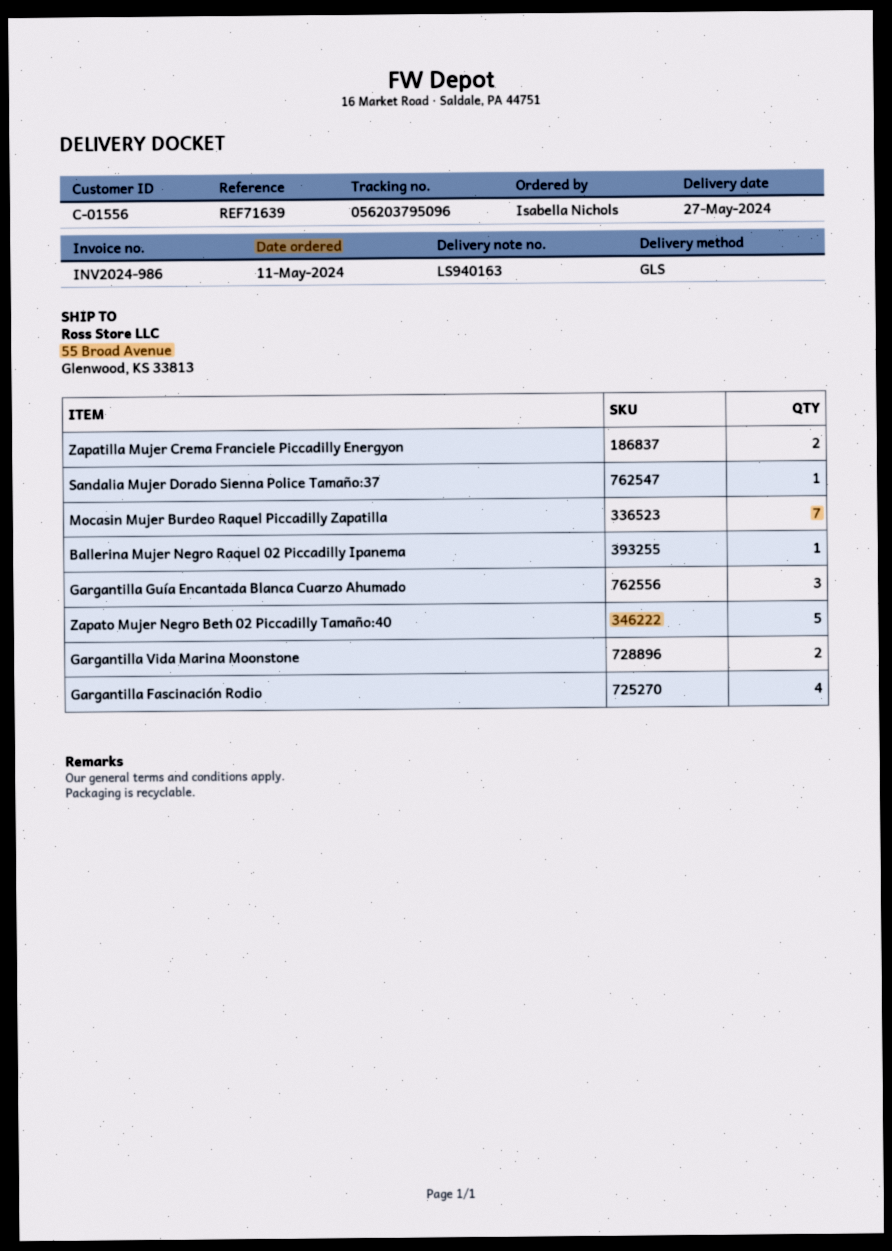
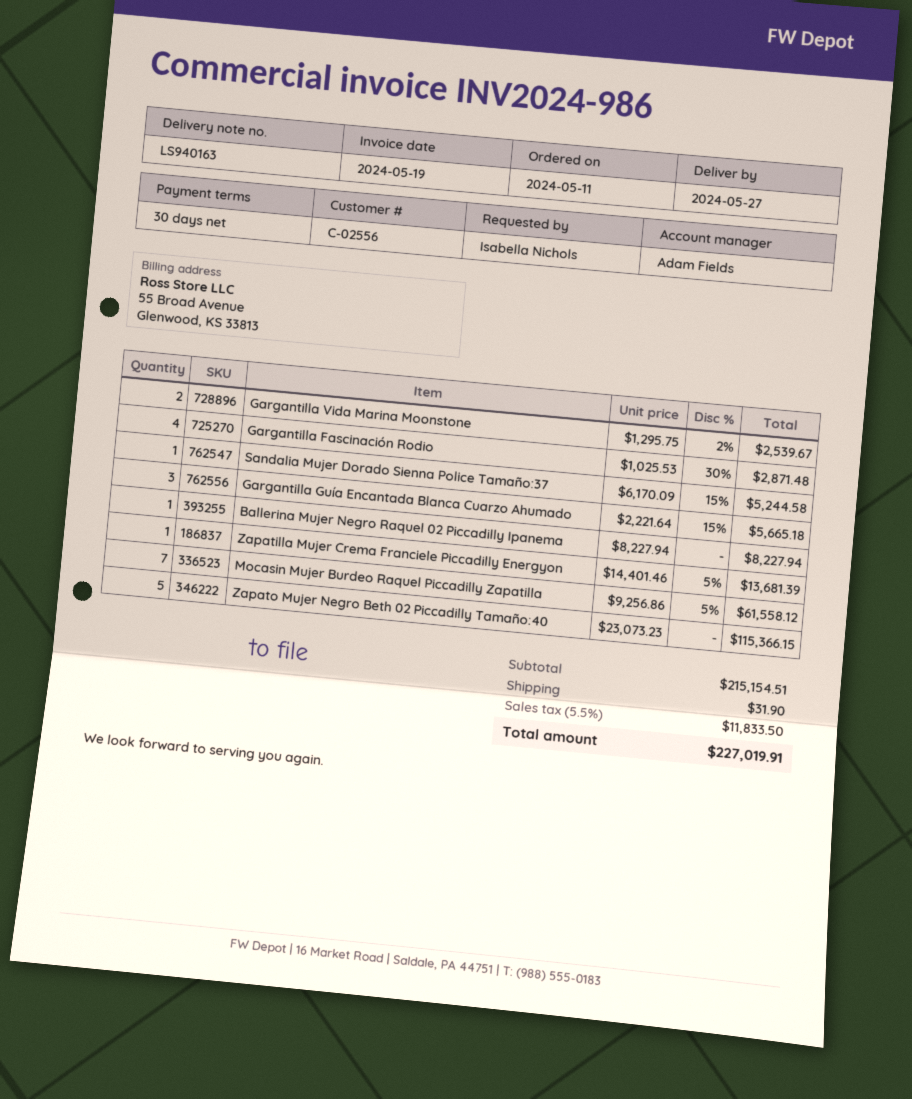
customer number: C-01556 -> C-02556
Zapatilla Mujer Crema Franciele Piccadilly Energyon: 2 -> 1

